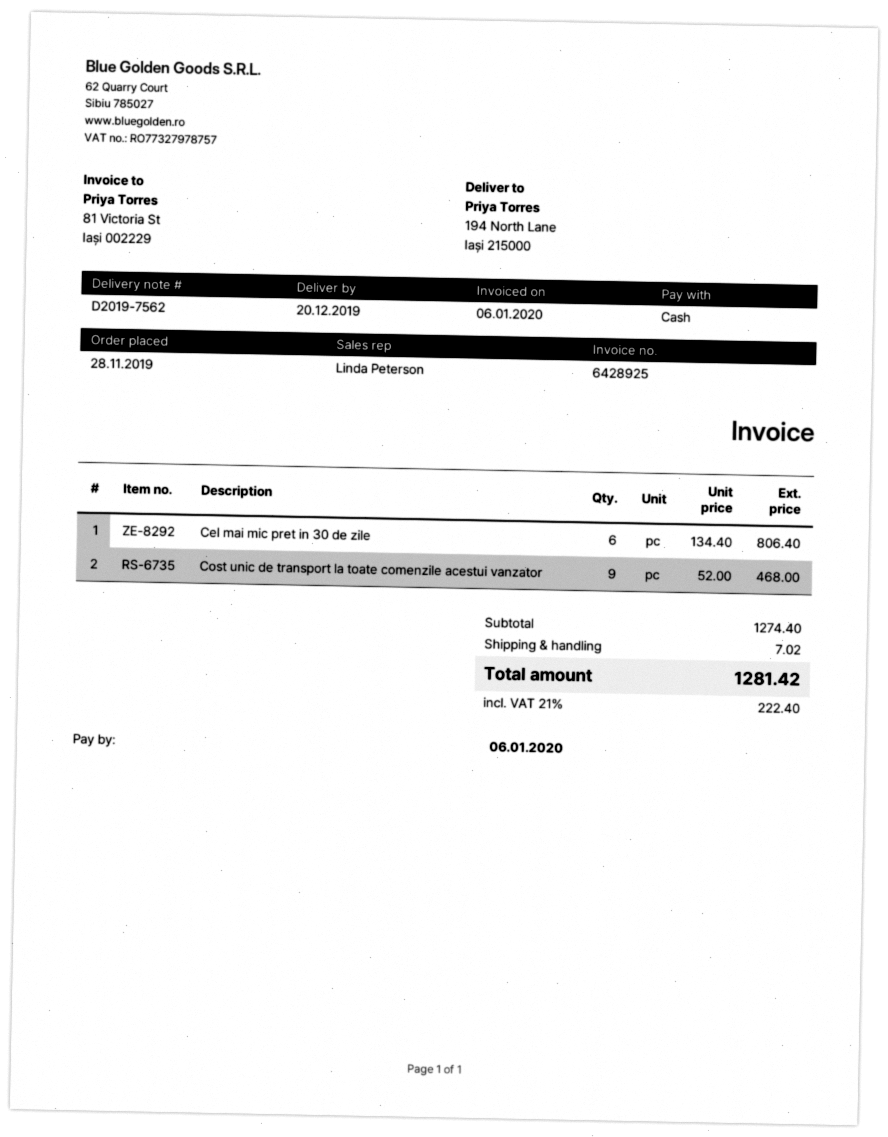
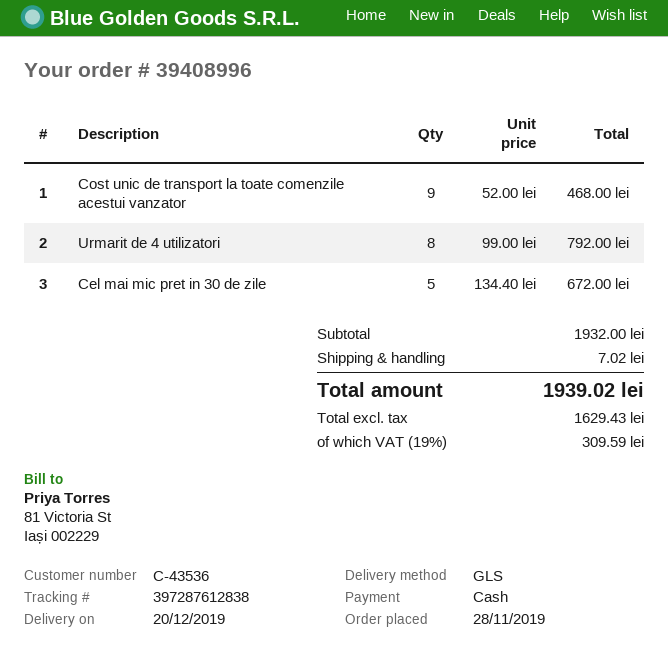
Cel mai mic pret in 30 de zile: 6 x 134.40 = 806.40 -> 5 x 134.40 = 672.00
Urmarit de 4 utilizatori: none -> 8 x 99.00 = 792.00
subtotal: 1274.40 -> 1932.00
tax: 21% = 222.40 -> 19% = 309.59
total: 1281.42 -> 1939.02

